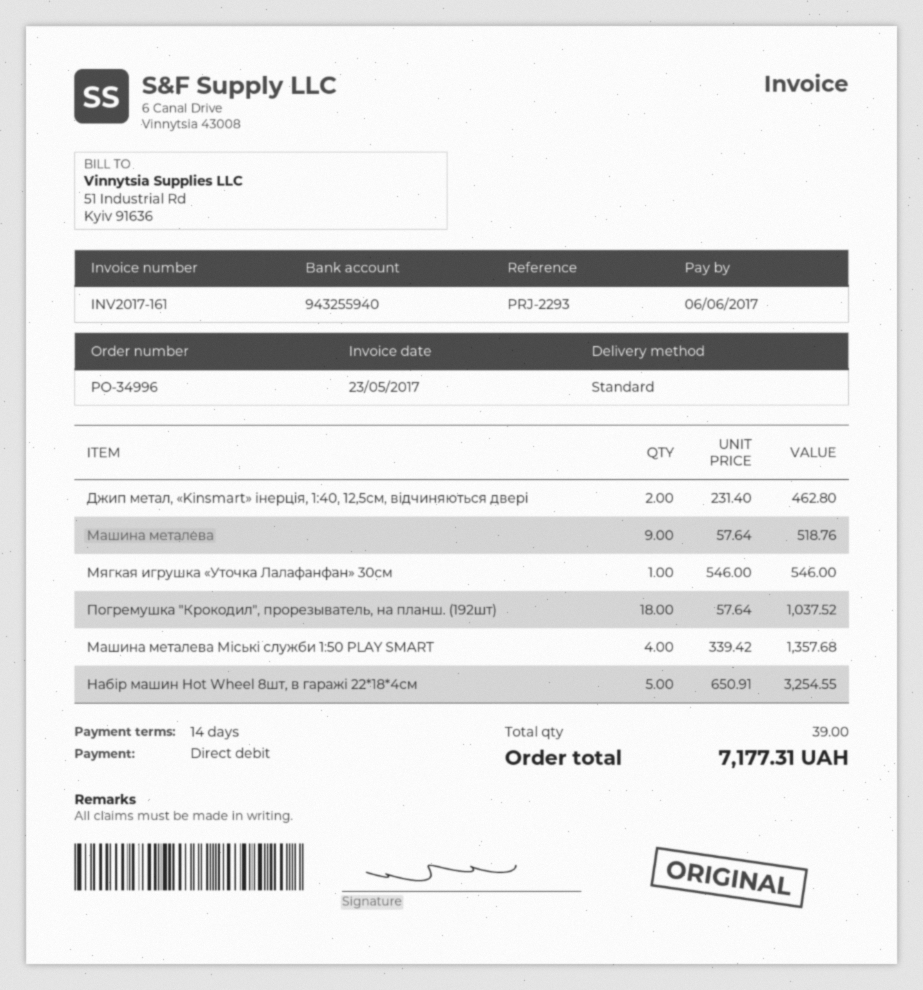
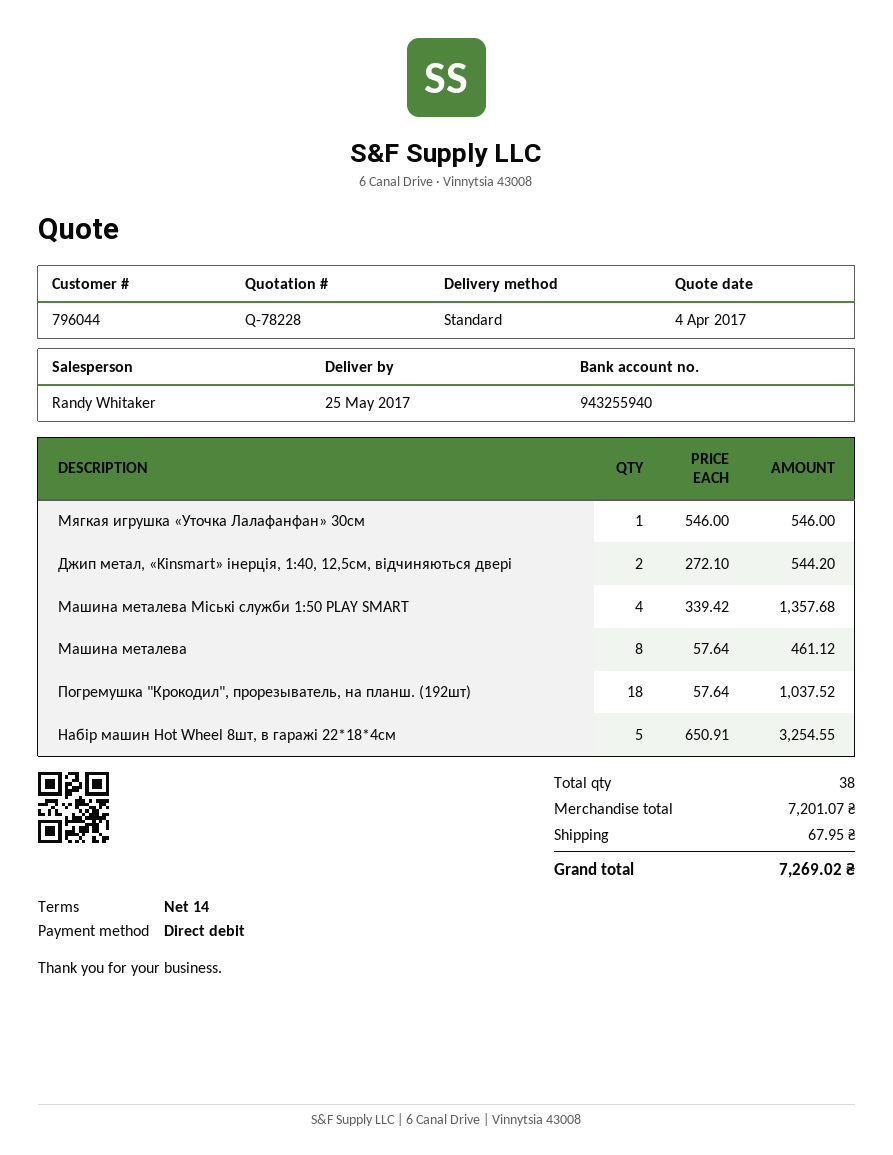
Джип метал, «Kinsmart» інерція, 1:40, 12,5см, відчиняються двері: 2 x 231.40 = 462.80 -> 2 x 272.10 = 544.20
Машина металева: 9 x 57.64 = 518.76 -> 8 x 57.64 = 461.12
total quantity: 39 -> 38
shipping: none -> 67.95
total: 7177.31 -> 7269.02

